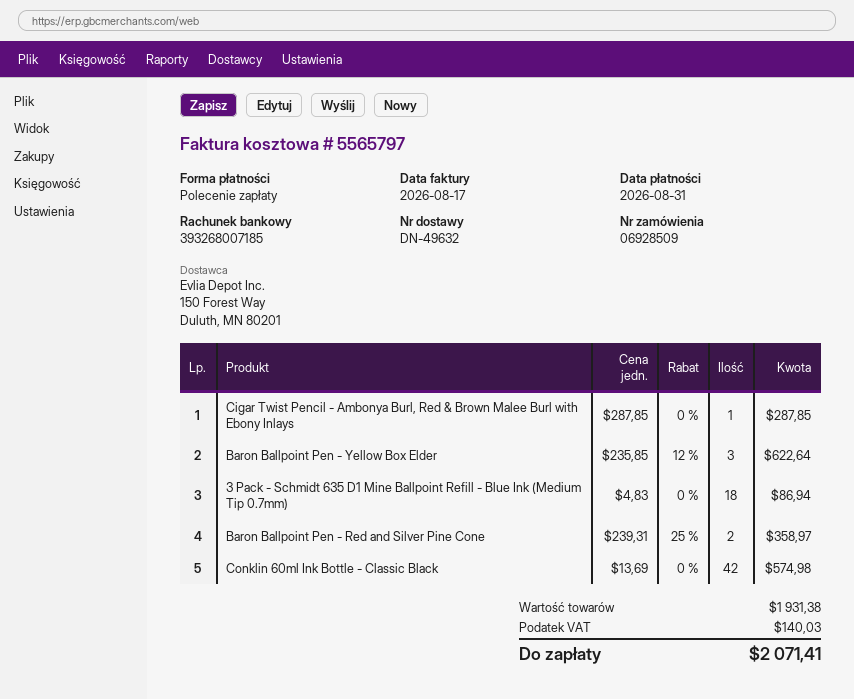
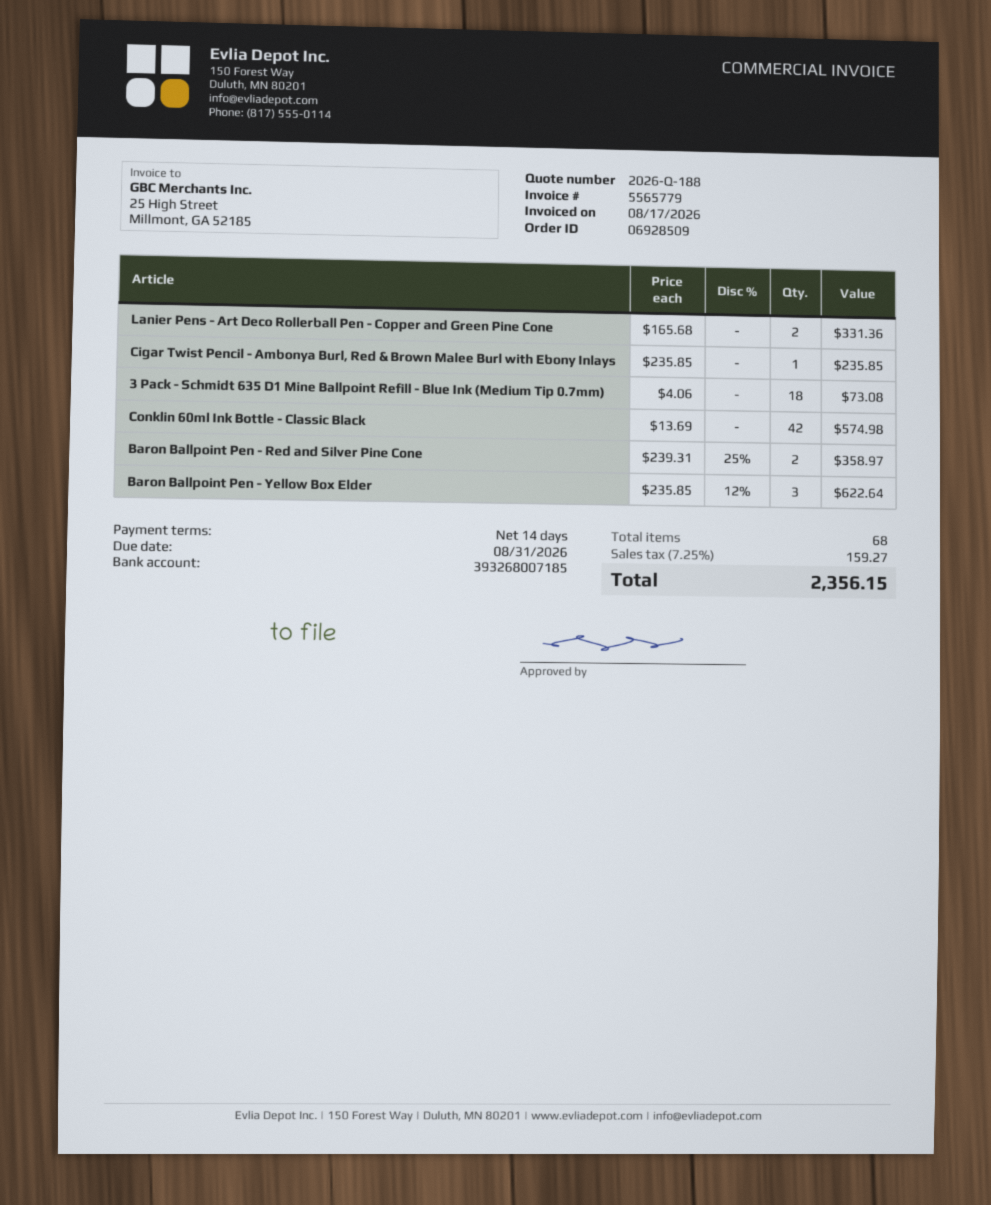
invoice number: 5565797 -> 5565779
Cigar Twist Pencil - Ambonya Burl, Red & Brown Malee Burl with Ebony Inlays: 1 x 287.85 = 287.85 -> 1 x 235.85 = 235.85
3 Pack - Schmidt 635 D1 Mine Ballpoint Refill - Blue Ink (Medium Tip 0.7mm): 18 x 4.83 = 86.94 -> 18 x 4.06 = 73.08
Lanier Pens - Art Deco Rollerball Pen - Copper and Green Pine Cone: none -> 2 x 165.68 = 331.36
tax: 140.03 -> 159.27
total: 2071.41 -> 2356.15

